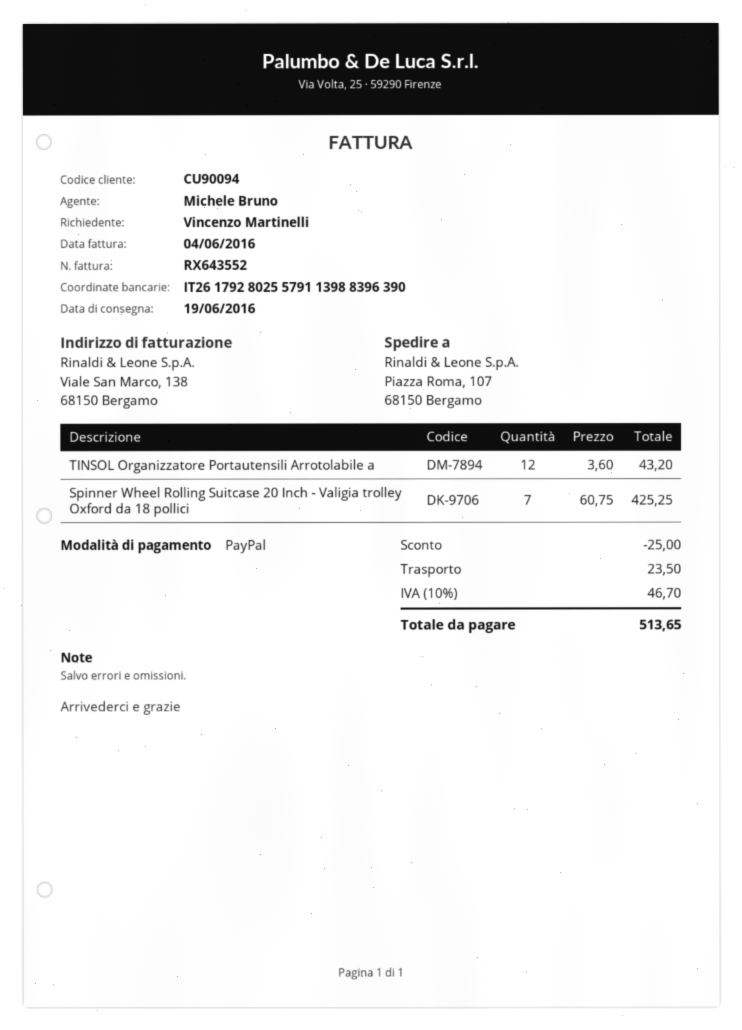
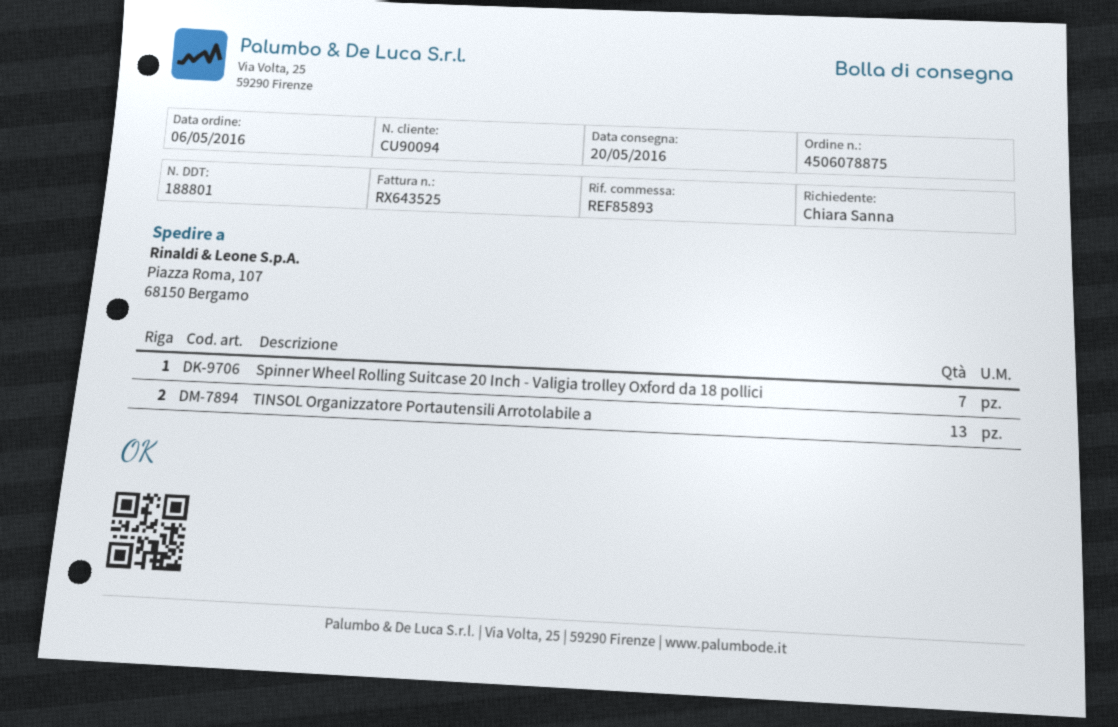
delivery date: 2016-06-19 -> 2016-05-20
invoice number: RX643552 -> RX643525
ordered by: Vincenzo Martinelli -> Chiara Sanna
TINSOL Organizzatore Portautensili Arrotolabile a: 12 -> 13

